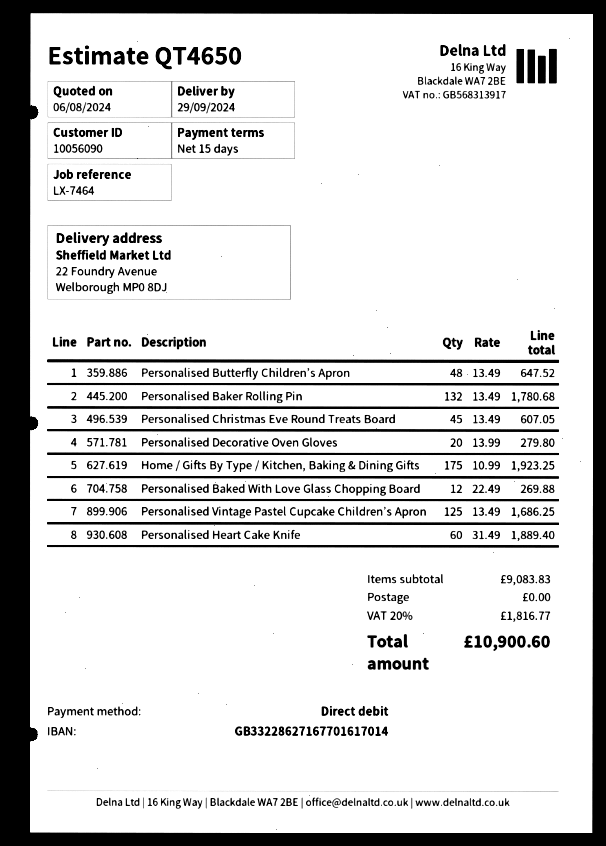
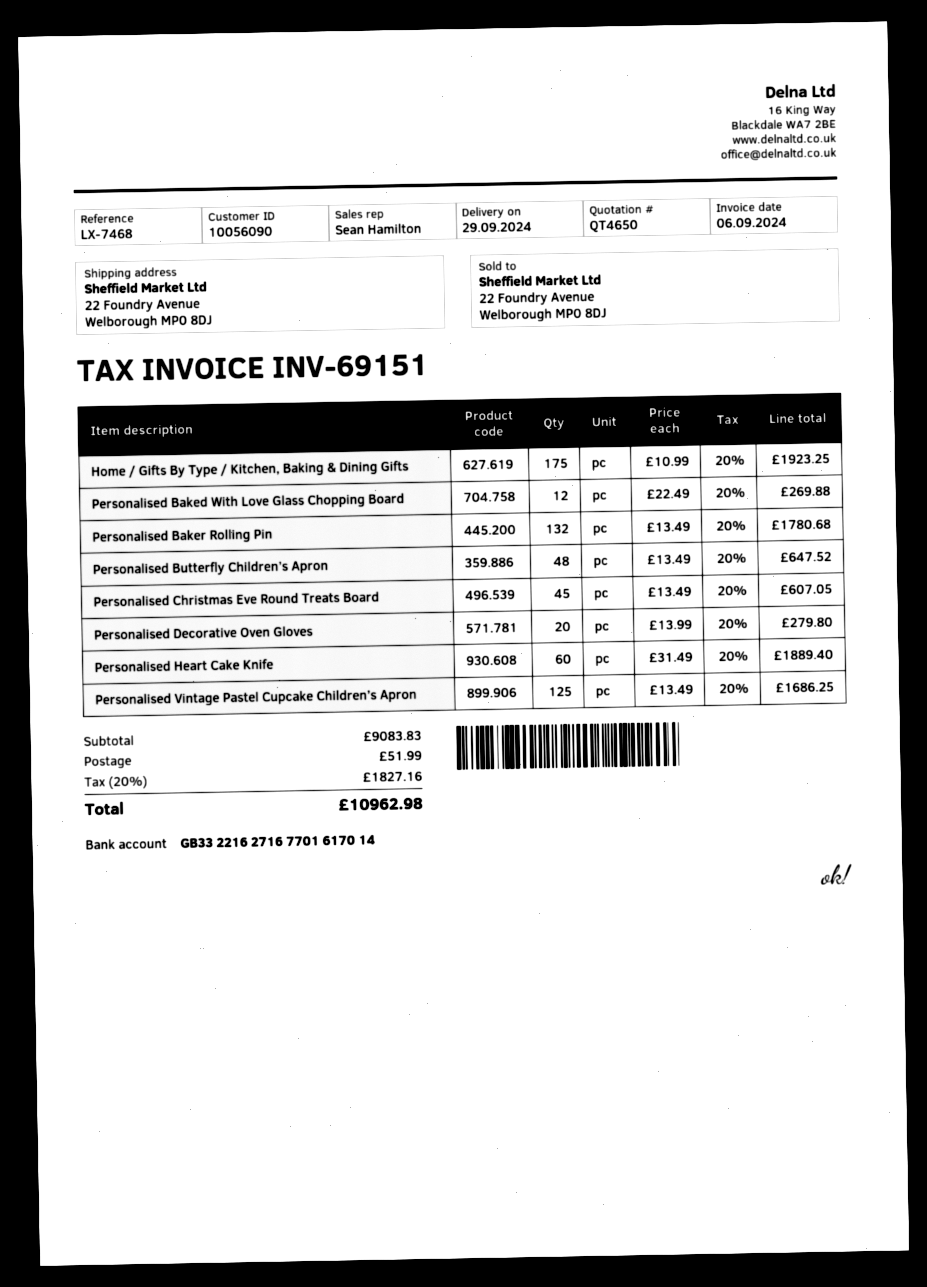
reference: LX-7464 -> LX-7468
bank account: GB33228627167701617014 -> GB33221627167701617014
shipping: 0.00 -> 51.99
tax: 20% = 1816.77 -> 20% = 1827.16
total: 10900.60 -> 10962.98

